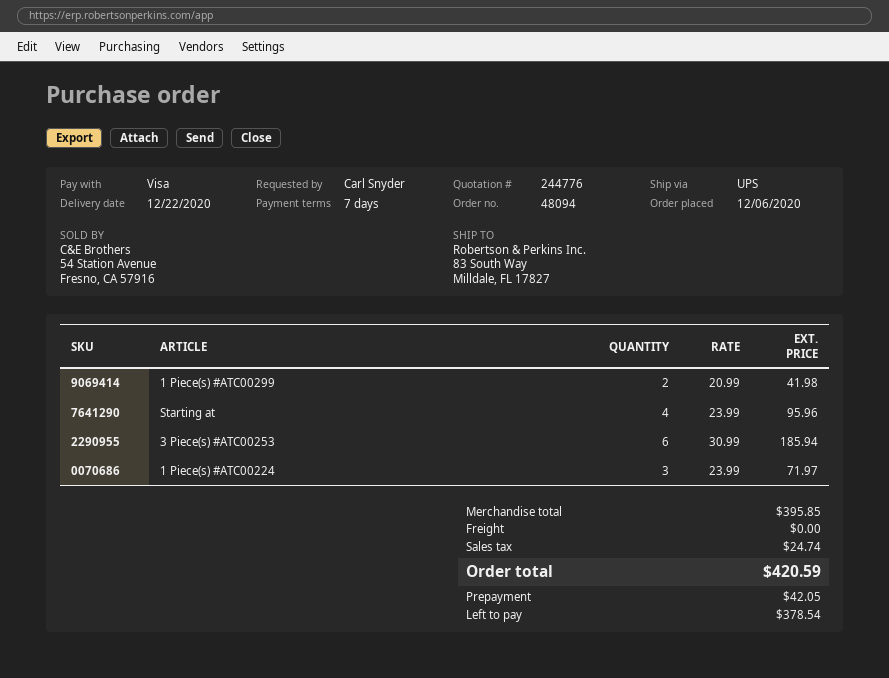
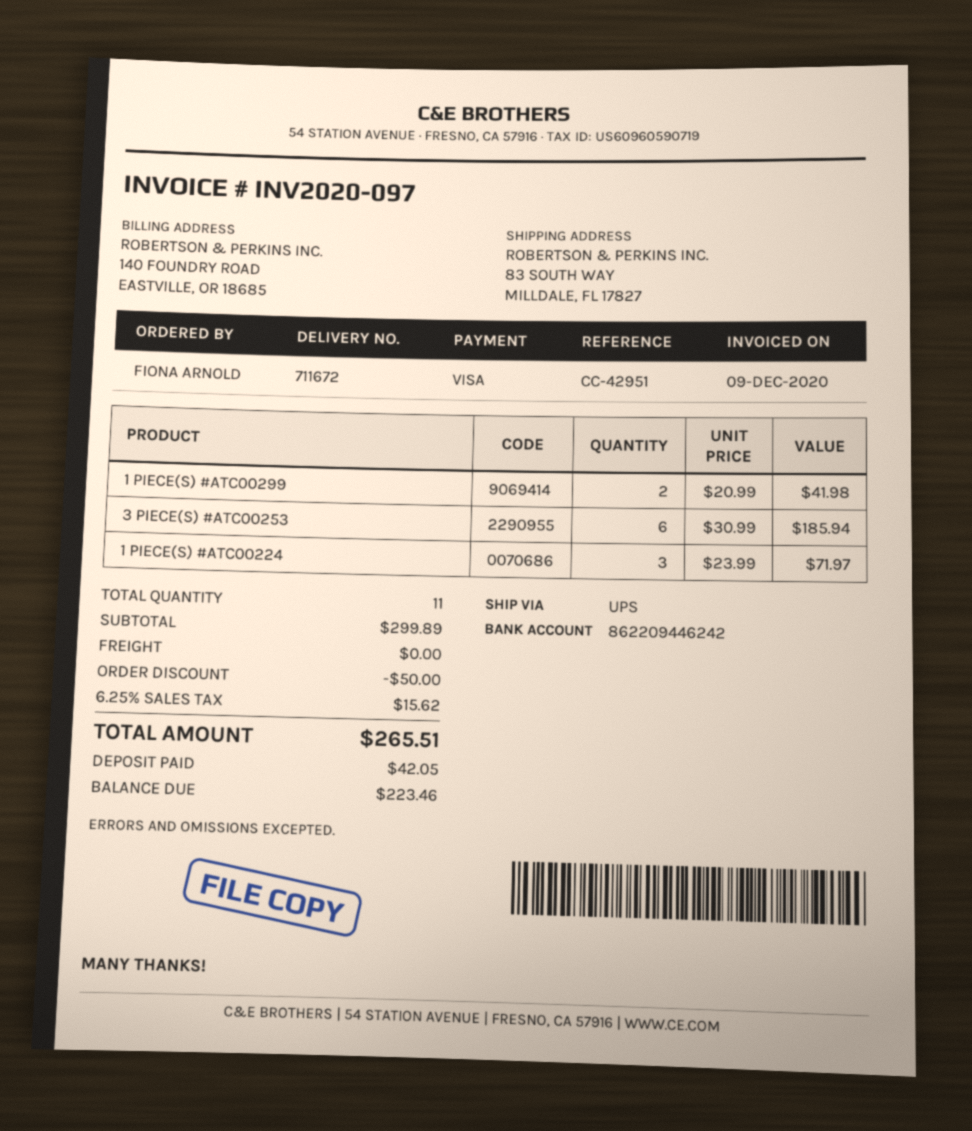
ordered by: Carl Snyder -> FIONA ARNOLD
Starting at: 4 x 23.99 = 95.96 -> none
subtotal: 395.85 -> 299.89
discount: none -> 50.00
tax: 24.74 -> 15.62
total: 420.59 -> 265.51
balance: 378.54 -> 223.46

